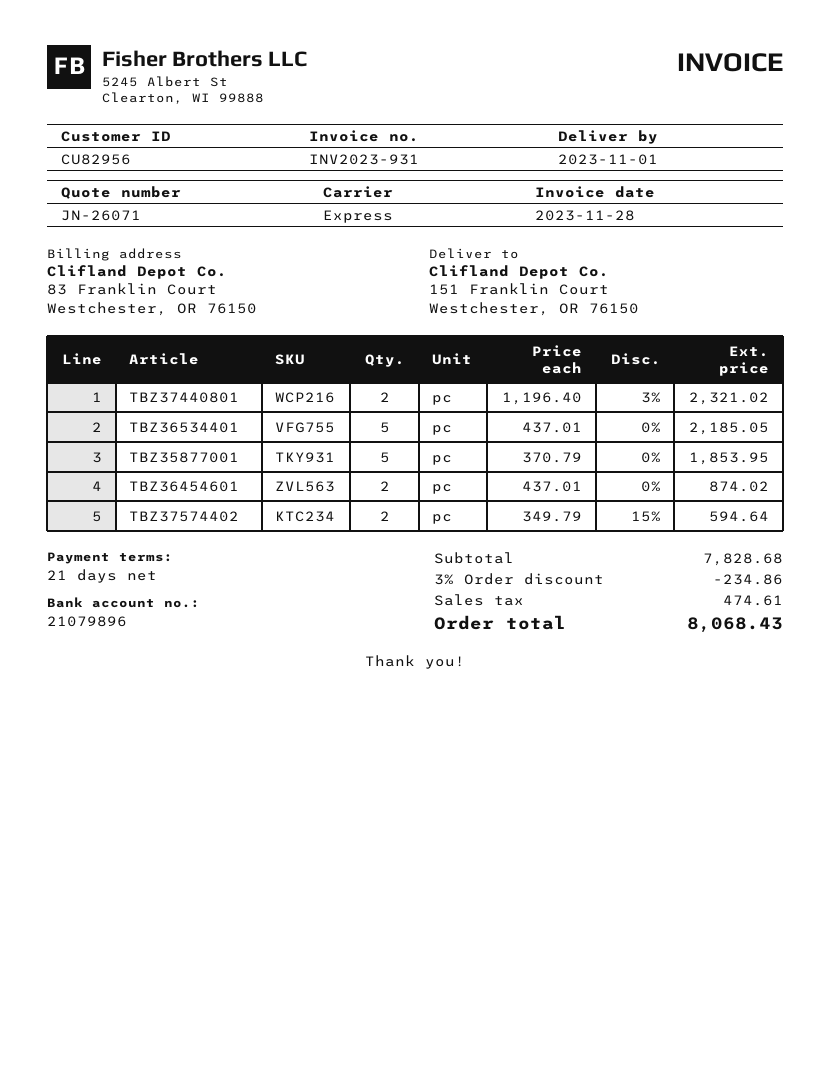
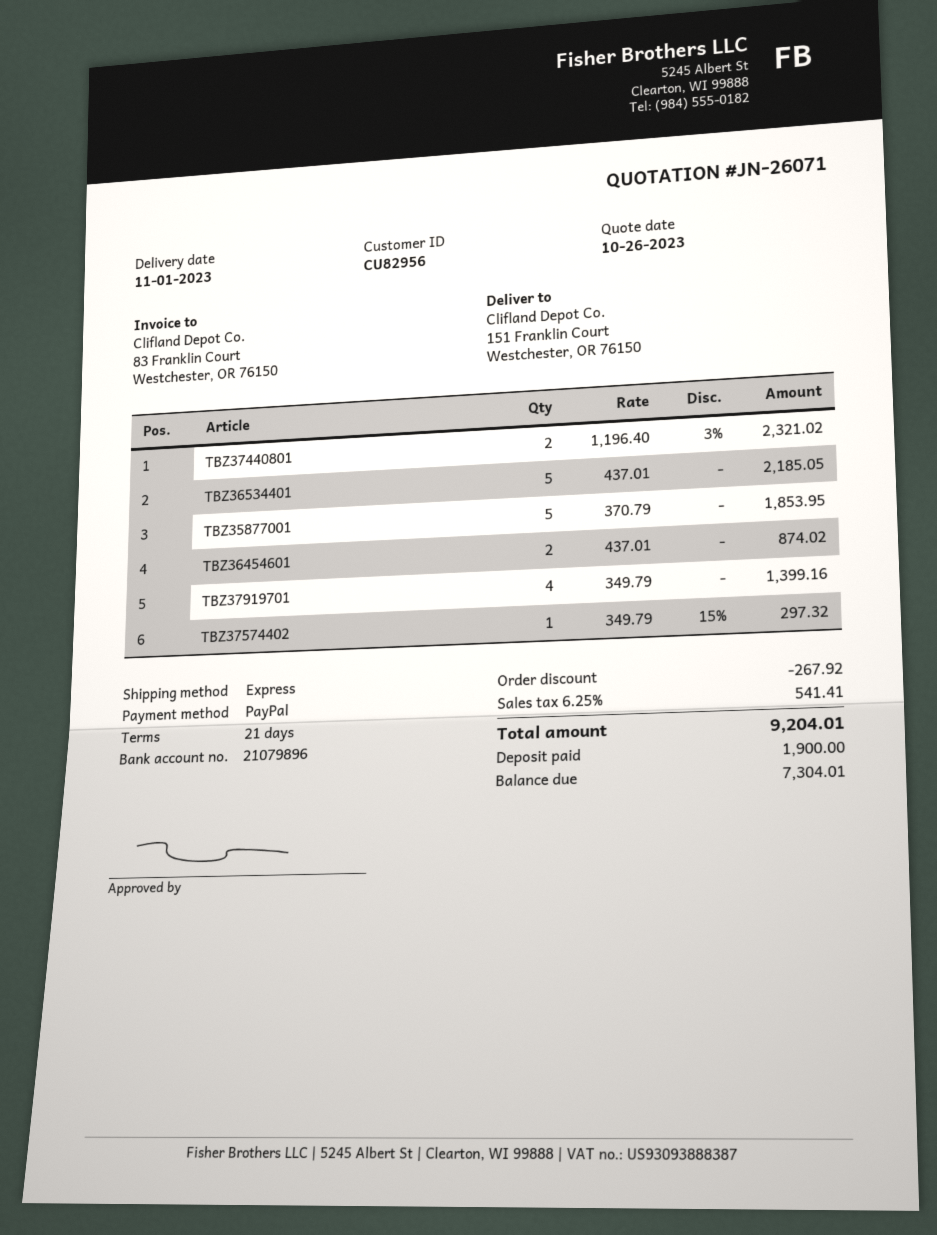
TBZ37574402: 2 x 349.79 - 15% = 594.64 -> 1 x 349.79 - 15% = 297.32
TBZ37919701: none -> 4 x 349.79 = 1399.16
discount: 234.86 -> 267.92
tax: 474.61 -> 541.41
total: 8068.43 -> 9204.01

